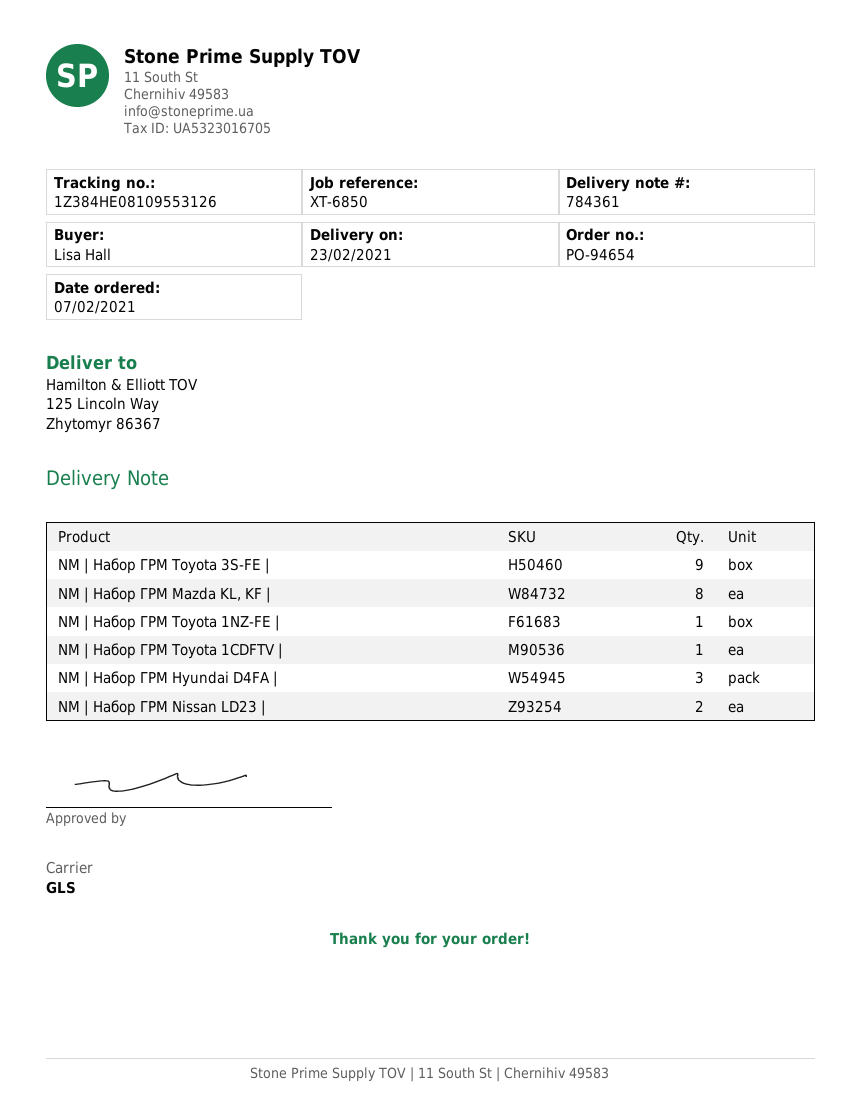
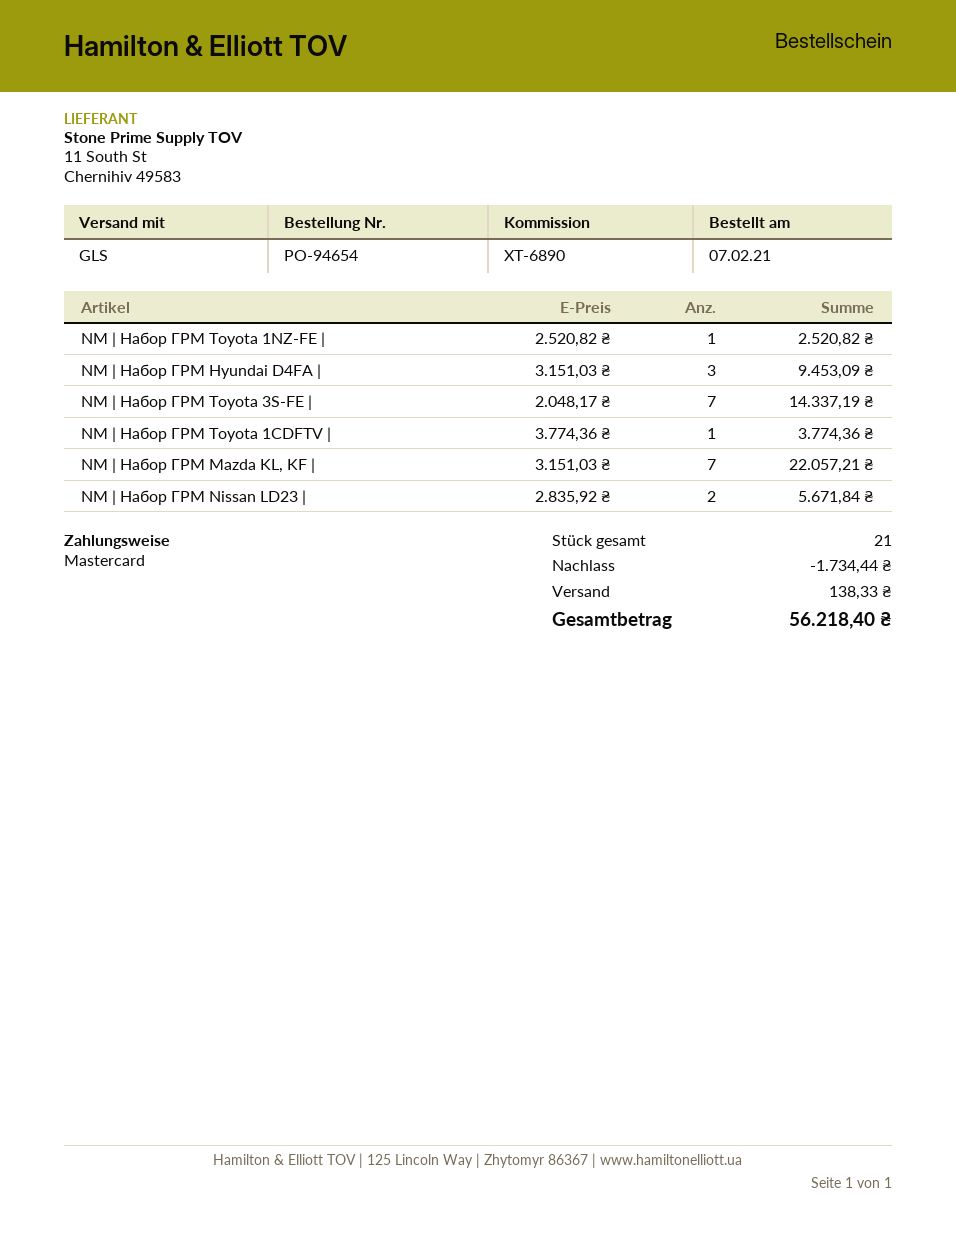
reference: XT-6850 -> XT-6890
NM | Набор ГРМ Toyota 3S-FE |: 9 -> 7
NM | Набор ГРМ Mazda KL, KF |: 8 -> 7

